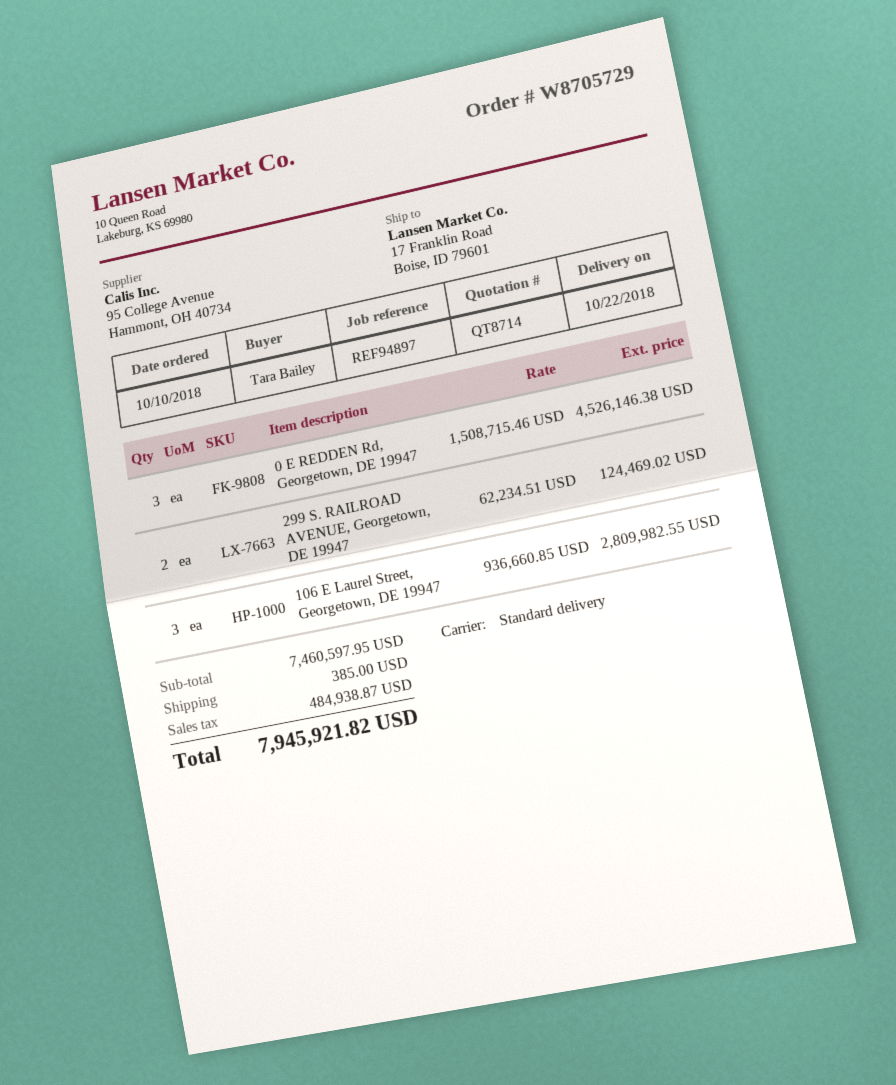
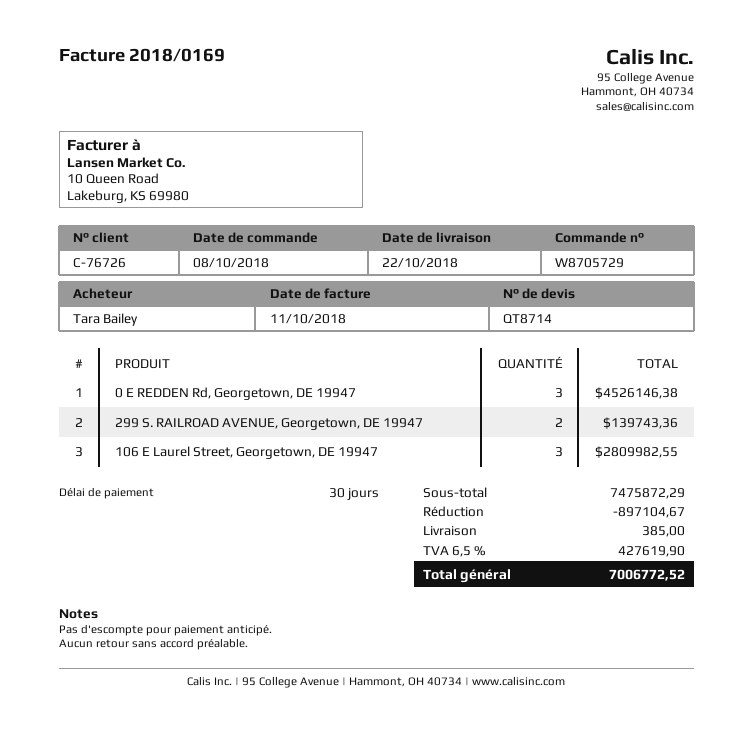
order date: 2018-10-10 -> 2018-10-08
299 S. RAILROAD AVENUE, Georgetown, DE 19947: 2 for 124469.02 -> 2 for 139743.36
subtotal: 7460597.95 -> 7475872.29
discount: none -> 897104.67
tax: 484938.87 -> 427619.90
total: 7945921.82 -> 7006772.52

